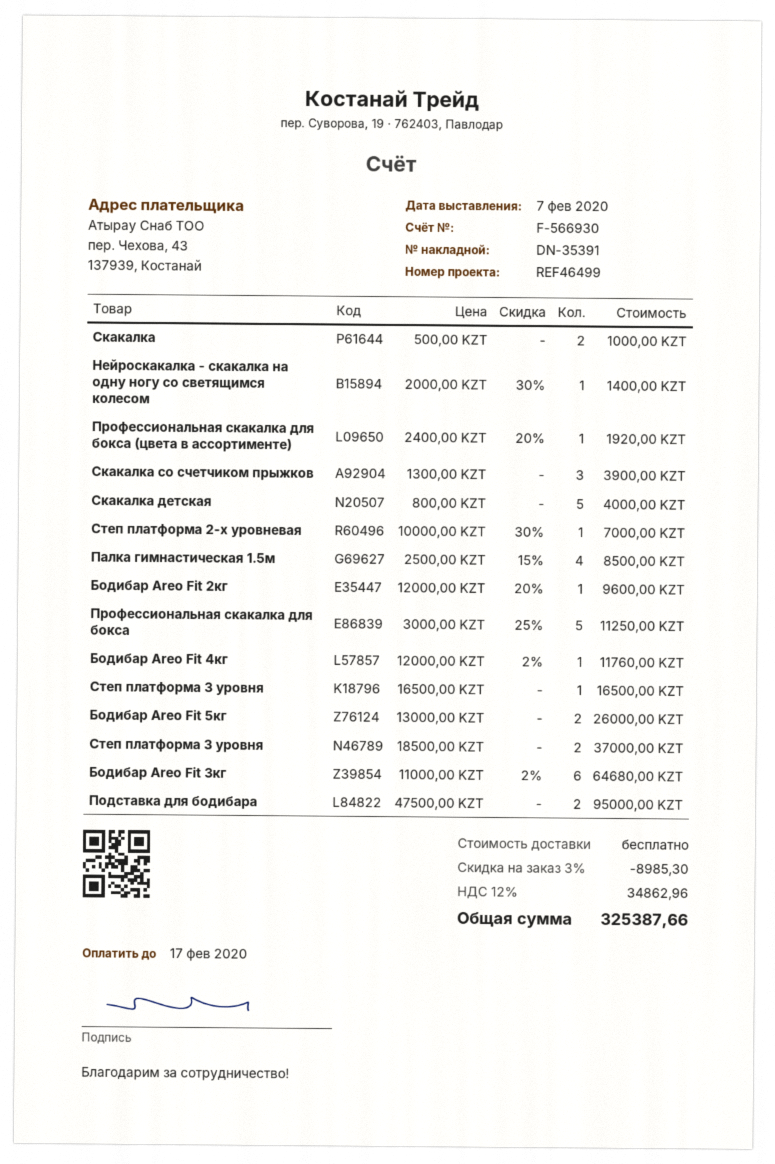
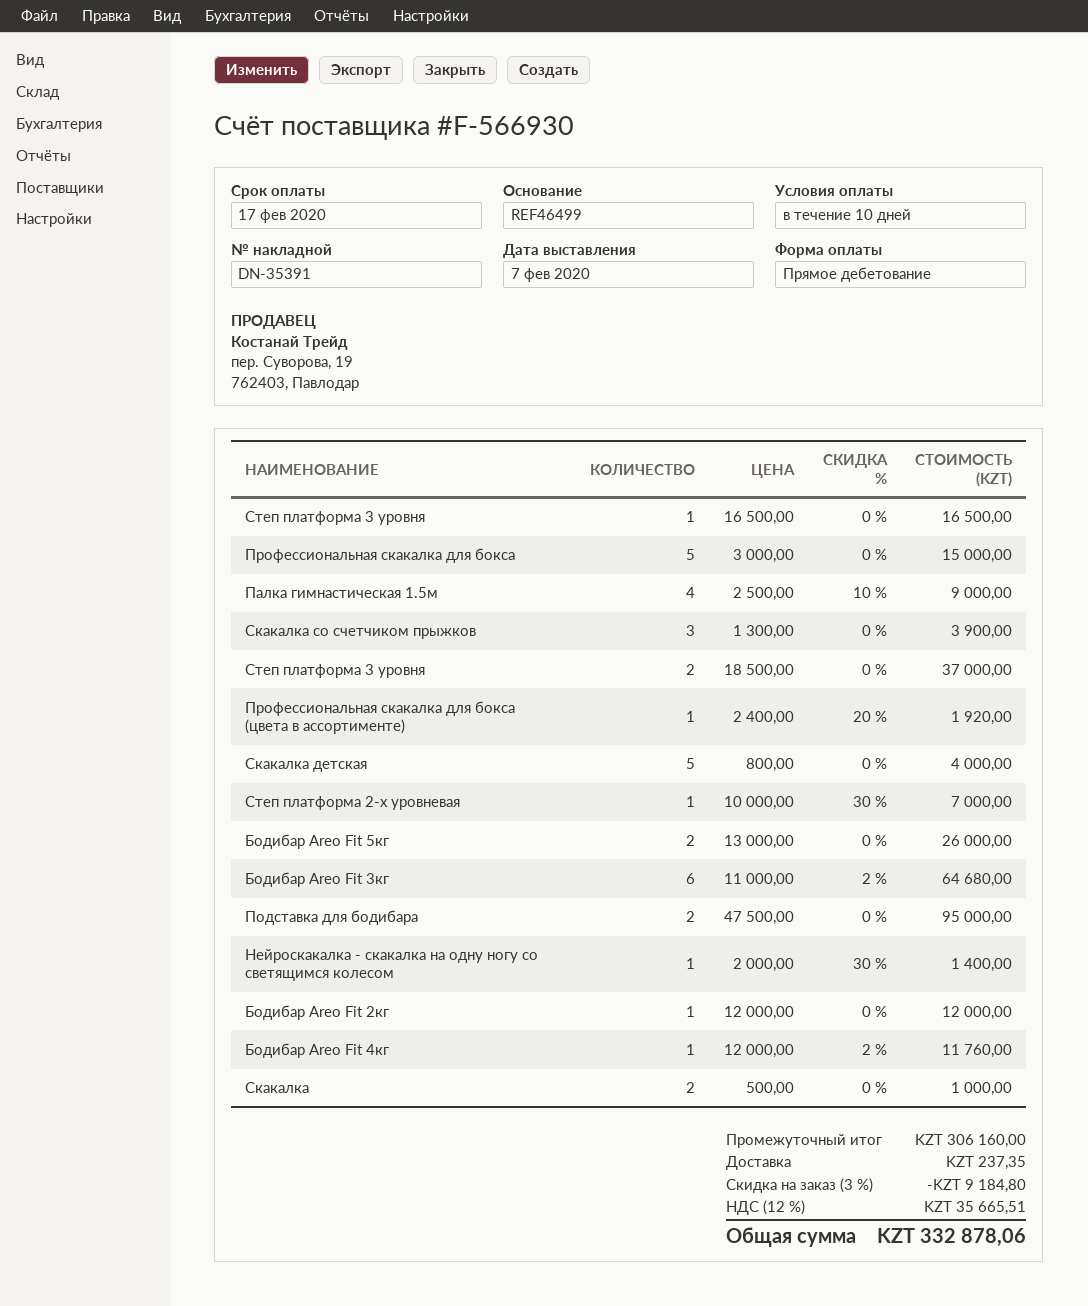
Палка гимнастическая 1.5м: 4 x 2500.00 - 15% = 8500.00 -> 4 x 2500.00 - 10% = 9000.00
Бодибар Areo Fit 2кг: 1 x 12000.00 - 20% = 9600.00 -> 1 x 12000.00 = 12000.00
Профессиональная скакалка для бокса: 5 x 3000.00 - 25% = 11250.00 -> 5 x 3000.00 = 15000.00
discount: 3% = 8985.30 -> 3% = 9184.80
shipping: 0.00 -> 237.35
tax: 12% = 34862.96 -> 12% = 35665.51
total: 325387.66 -> 332878.06

